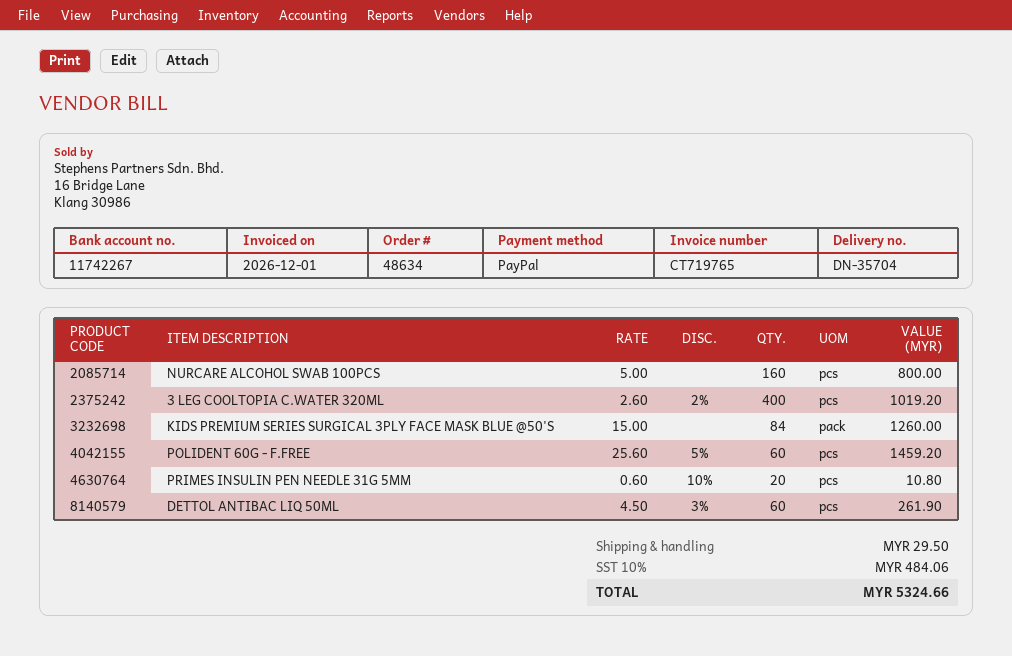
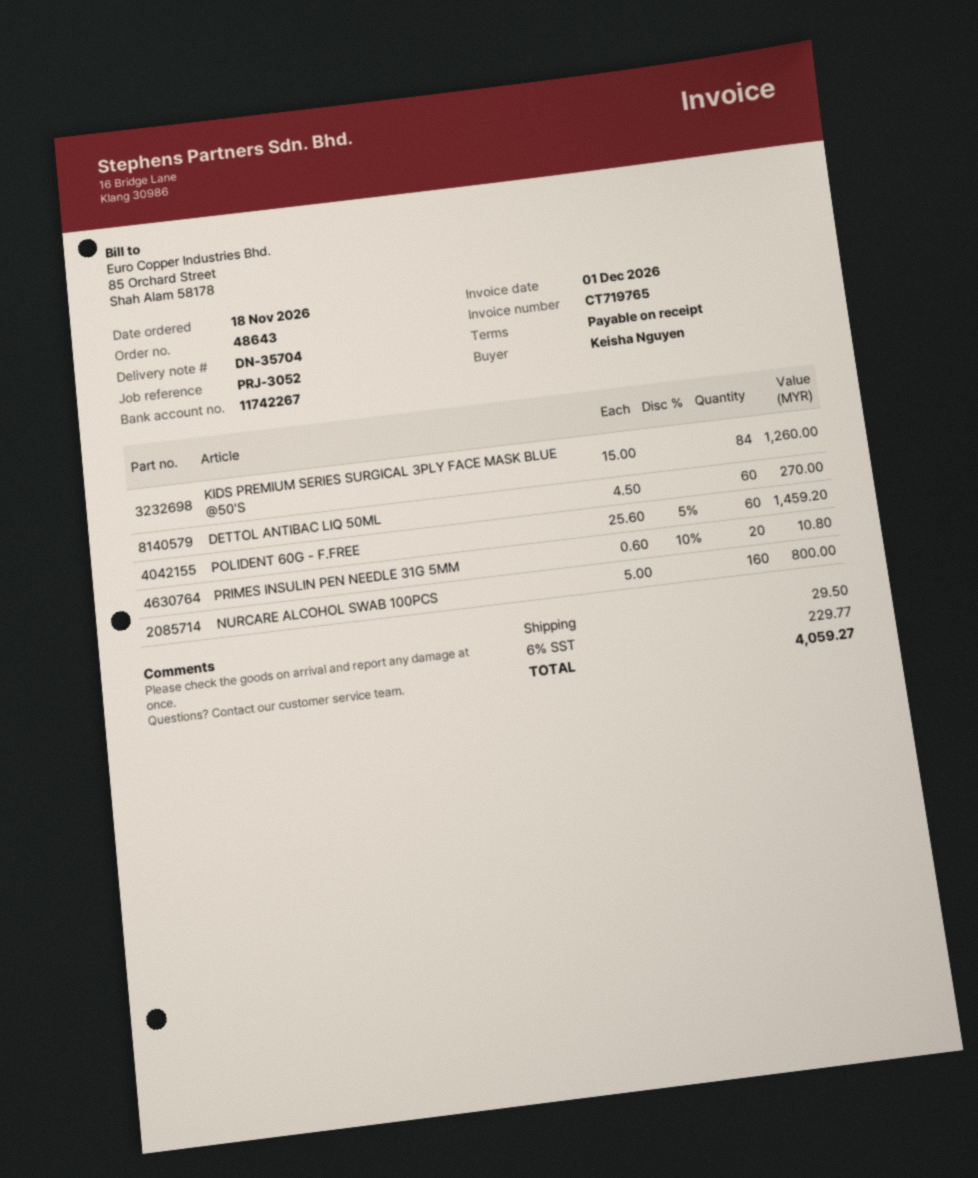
order number: 48634 -> 48643
3 LEG COOLTOPIA C.WATER 320ML: 400 x 2.60 - 2% = 1019.20 -> none
DETTOL ANTIBAC LIQ 50ML: 60 x 4.50 - 3% = 261.90 -> 60 x 4.50 = 270.00
tax: 10% = 484.06 -> 6% = 229.77
total: 5324.66 -> 4059.27

